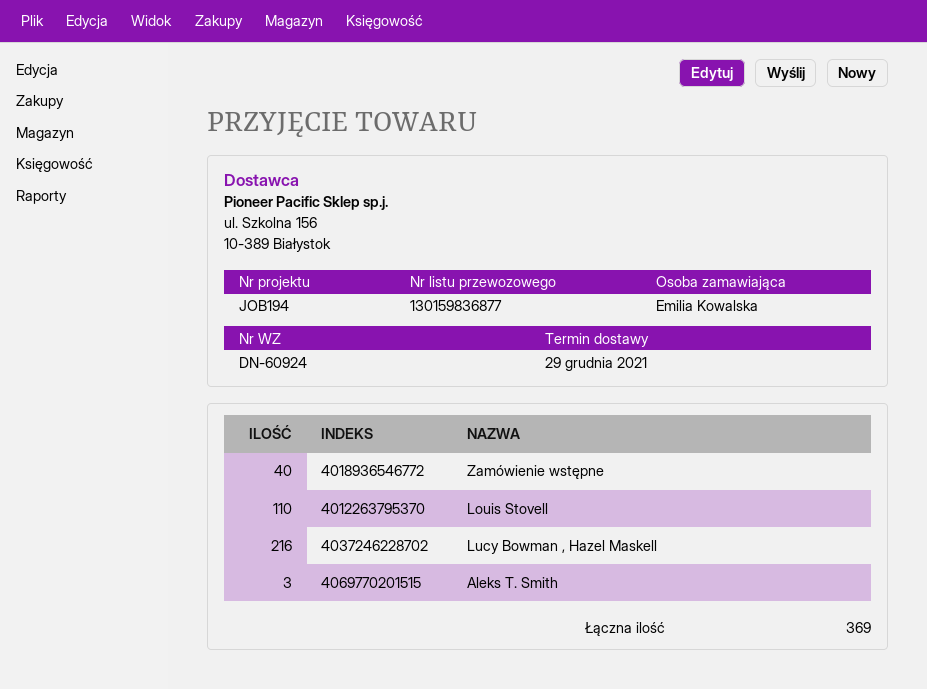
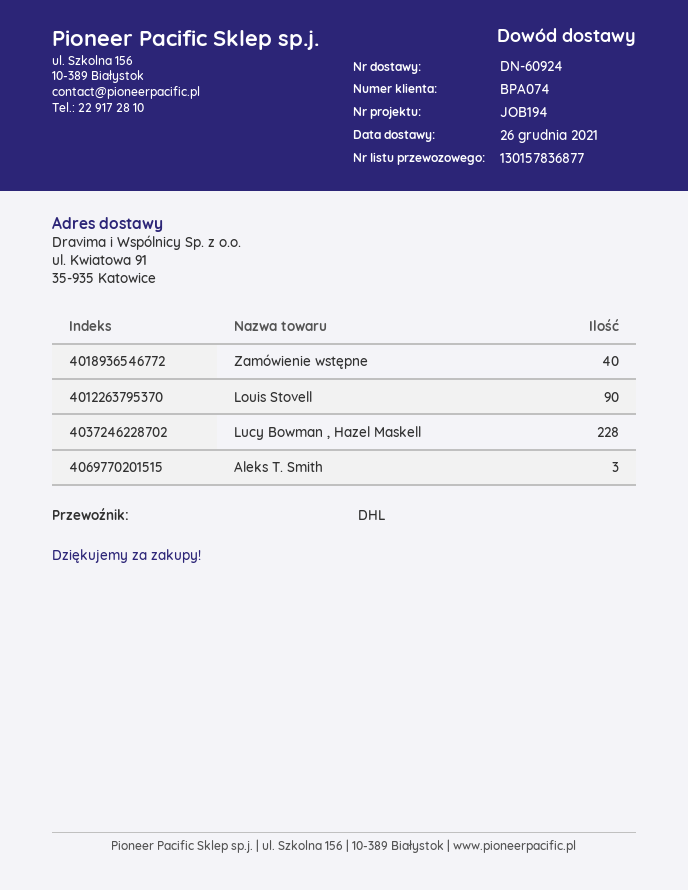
delivery date: 2021-12-29 -> 2021-12-26
tracking number: 130159836877 -> 130157836877
Louis Stovell: 110 -> 90
Lucy Bowman , Hazel Maskell: 216 -> 228

